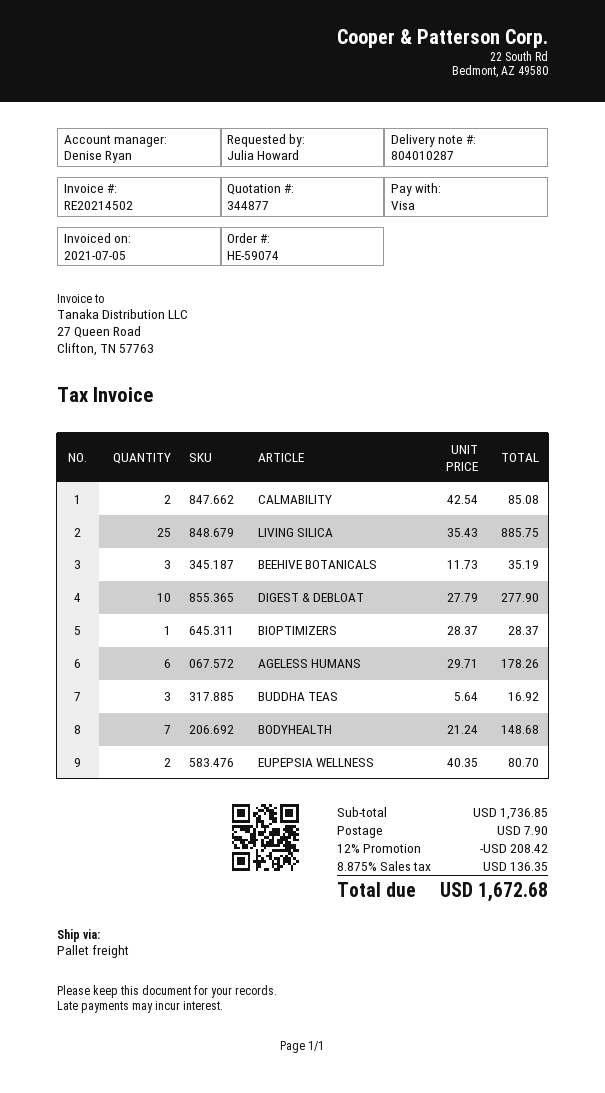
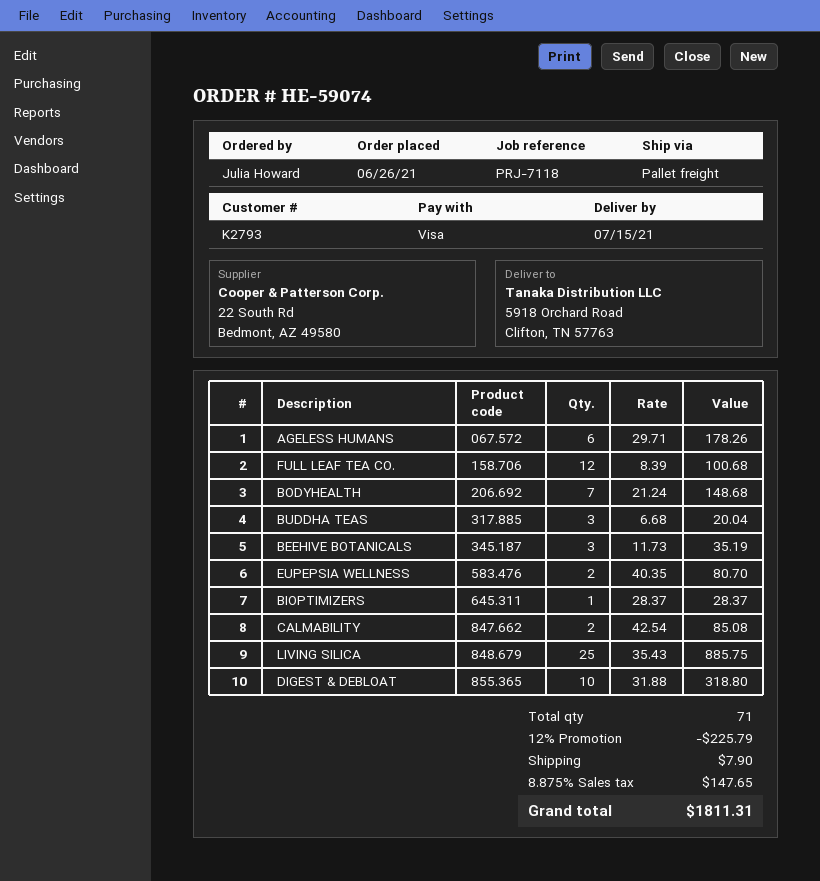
DIGEST & DEBLOAT: 10 x 27.79 = 277.90 -> 10 x 31.88 = 318.80
BUDDHA TEAS: 3 x 5.64 = 16.92 -> 3 x 6.68 = 20.04
FULL LEAF TEA CO.: none -> 12 x 8.39 = 100.68
discount: 12% = 208.42 -> 12% = 225.79
tax: 8.875% = 136.35 -> 8.875% = 147.65
total: 1672.68 -> 1811.31

